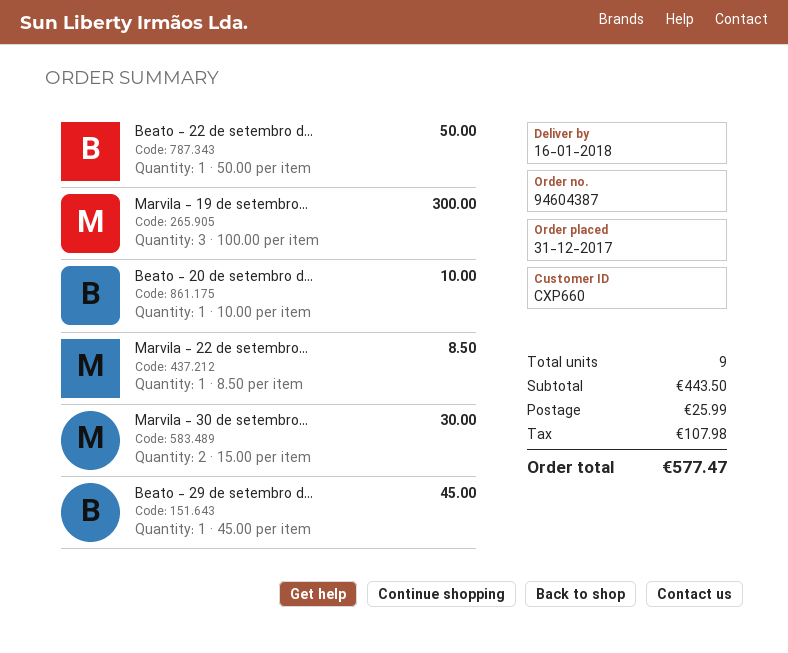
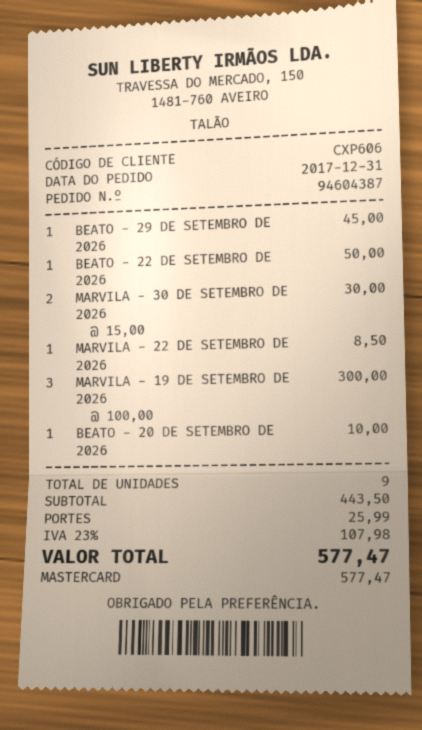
customer number: CXP660 -> CXP606

